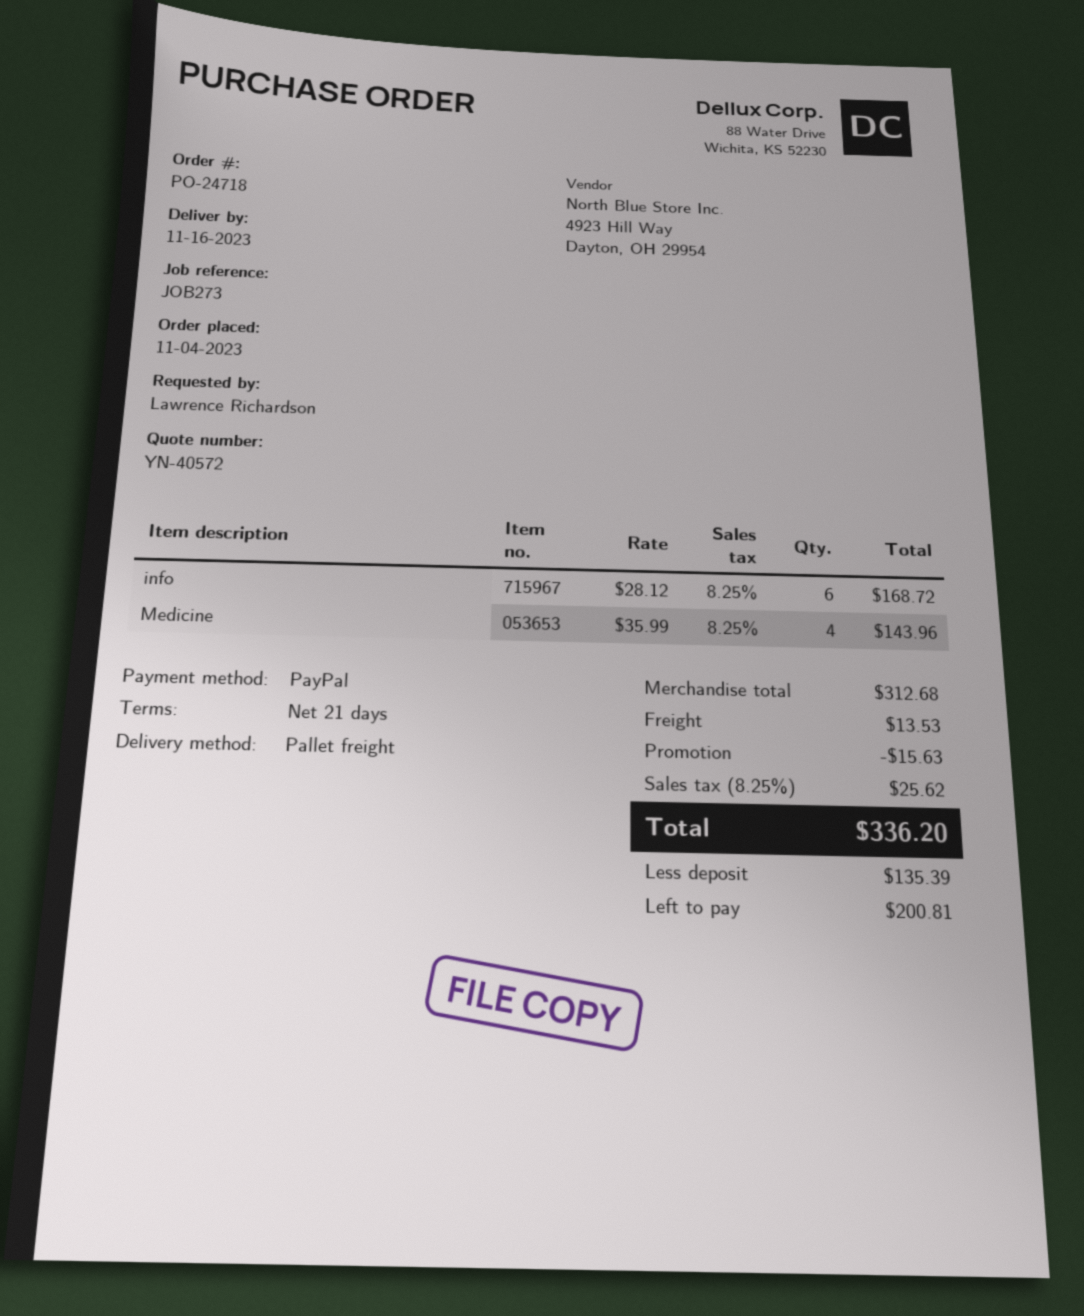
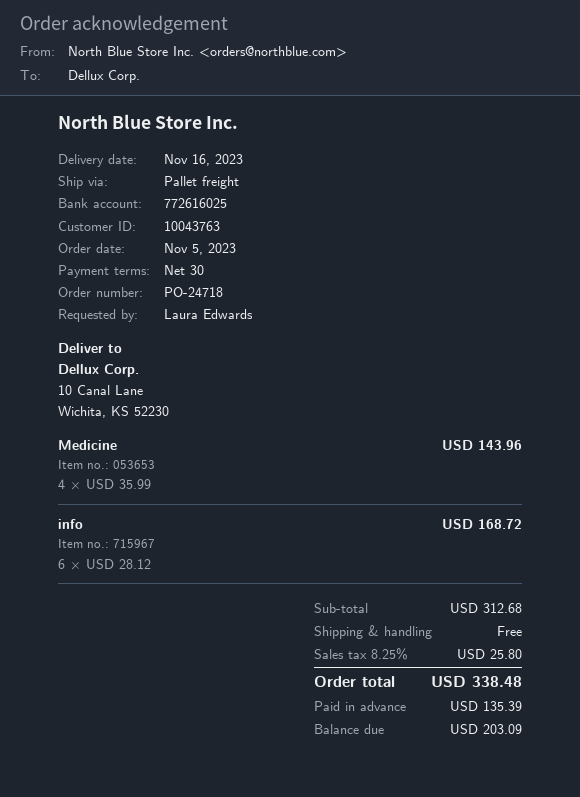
order date: 2023-11-04 -> 2023-11-05
payment terms: 21 days -> 30 days
ordered by: Lawrence Richardson -> Laura Edwards
discount: 15.63 -> none
shipping: 13.53 -> 0.00
tax: 8.25% = 25.62 -> 8.25% = 25.80
total: 336.20 -> 338.48
balance: 200.81 -> 203.09

